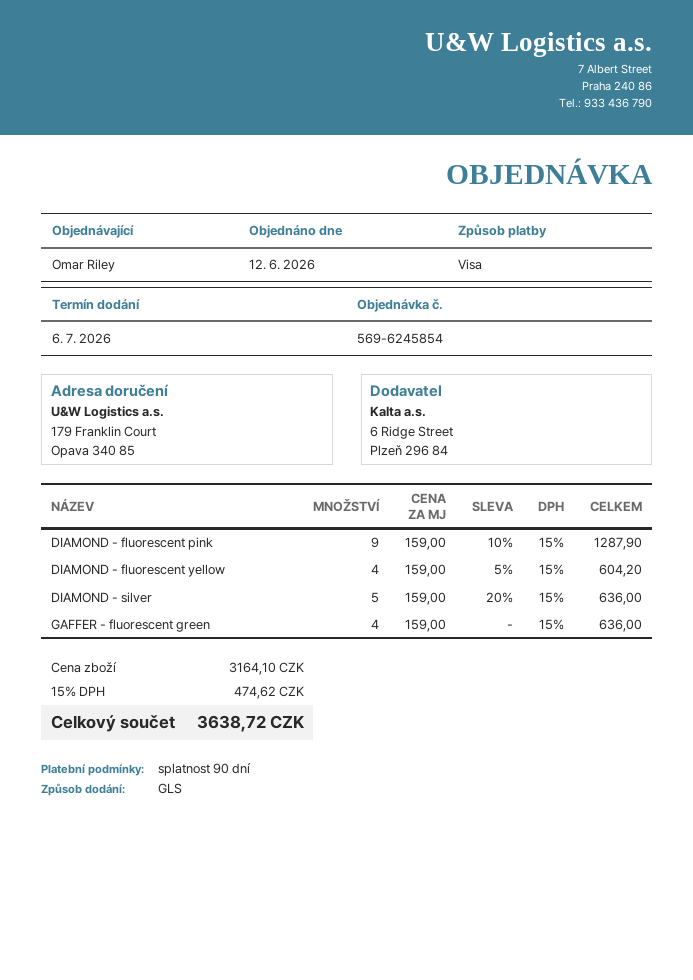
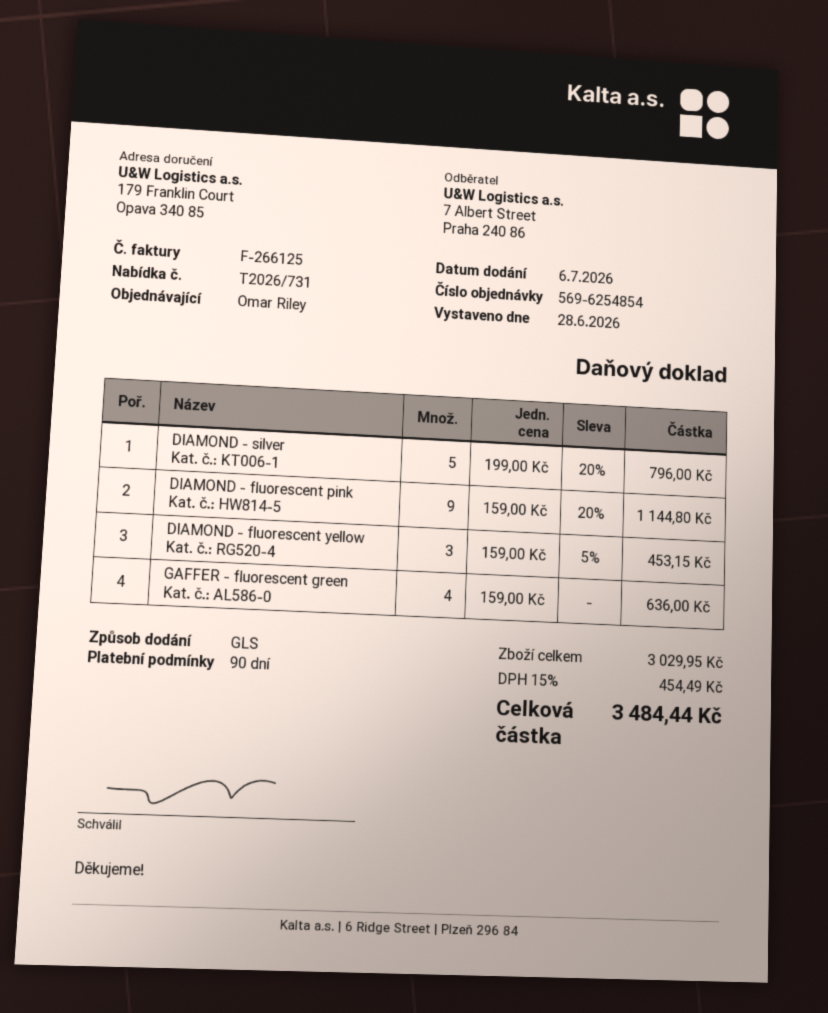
order number: 569-6245854 -> 569-6254854
DIAMOND - fluorescent pink: 9 x 159.00 - 10% = 1287.90 -> 9 x 159.00 - 20% = 1144.80
DIAMOND - fluorescent yellow: 4 x 159.00 - 5% = 604.20 -> 3 x 159.00 - 5% = 453.15
DIAMOND - silver: 5 x 159.00 - 20% = 636.00 -> 5 x 199.00 - 20% = 796.00
subtotal: 3164.10 -> 3029.95
tax: 15% = 474.62 -> 15% = 454.49
total: 3638.72 -> 3484.44

